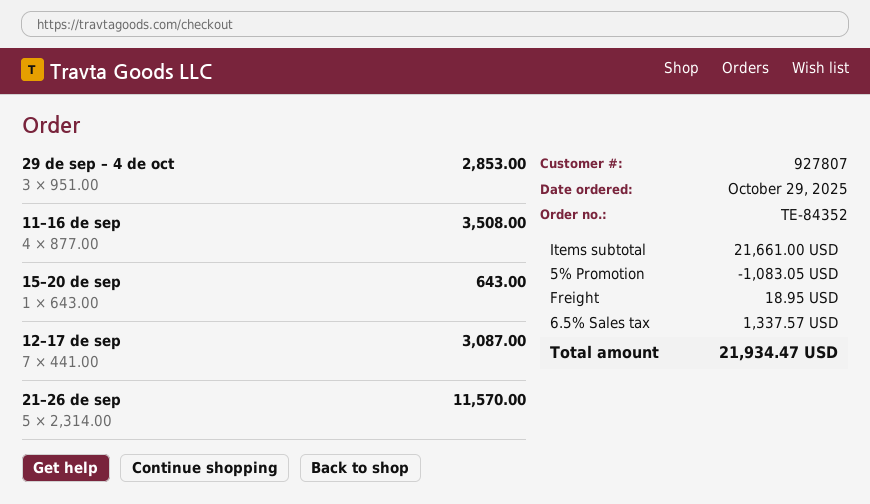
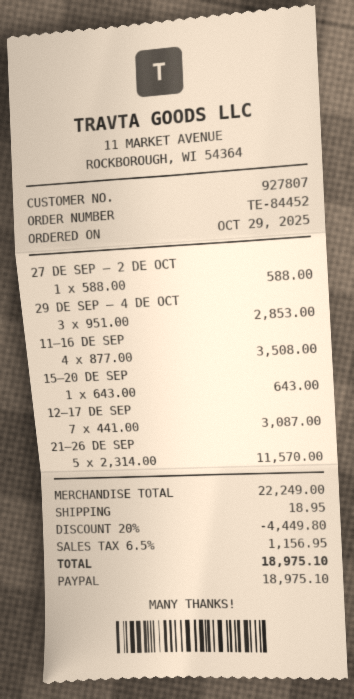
order number: TE-84352 -> TE-84452
27 DE SEP – 2 DE OCT: none -> 1 x 588.00 = 588.00
subtotal: 21661.00 -> 22249.00
discount: 5% = 1083.05 -> 20% = 4449.80
tax: 6.5% = 1337.57 -> 6.5% = 1156.95
total: 21934.47 -> 18975.10

